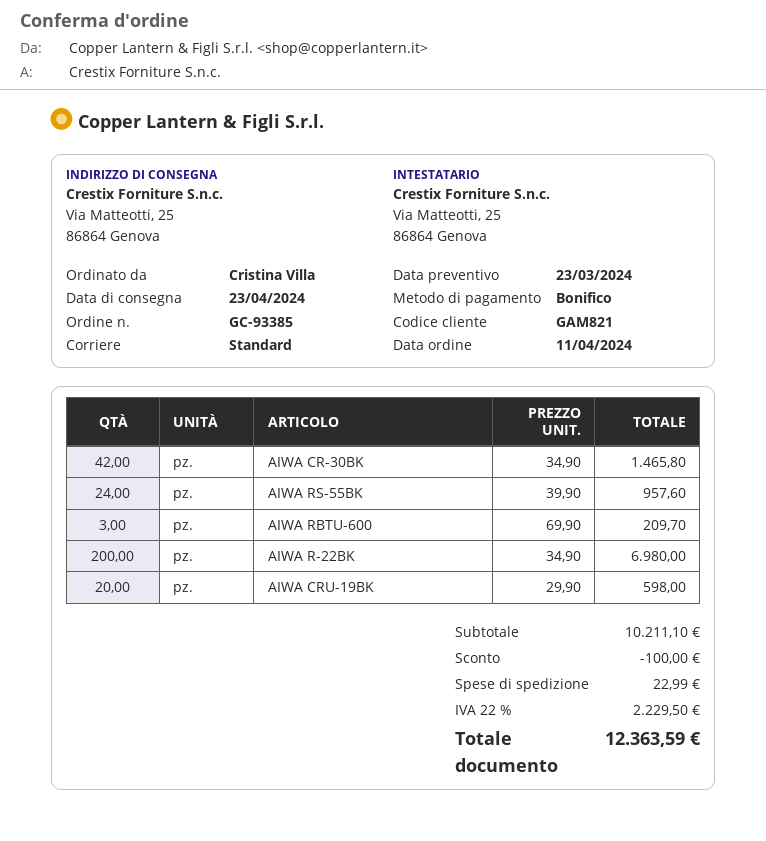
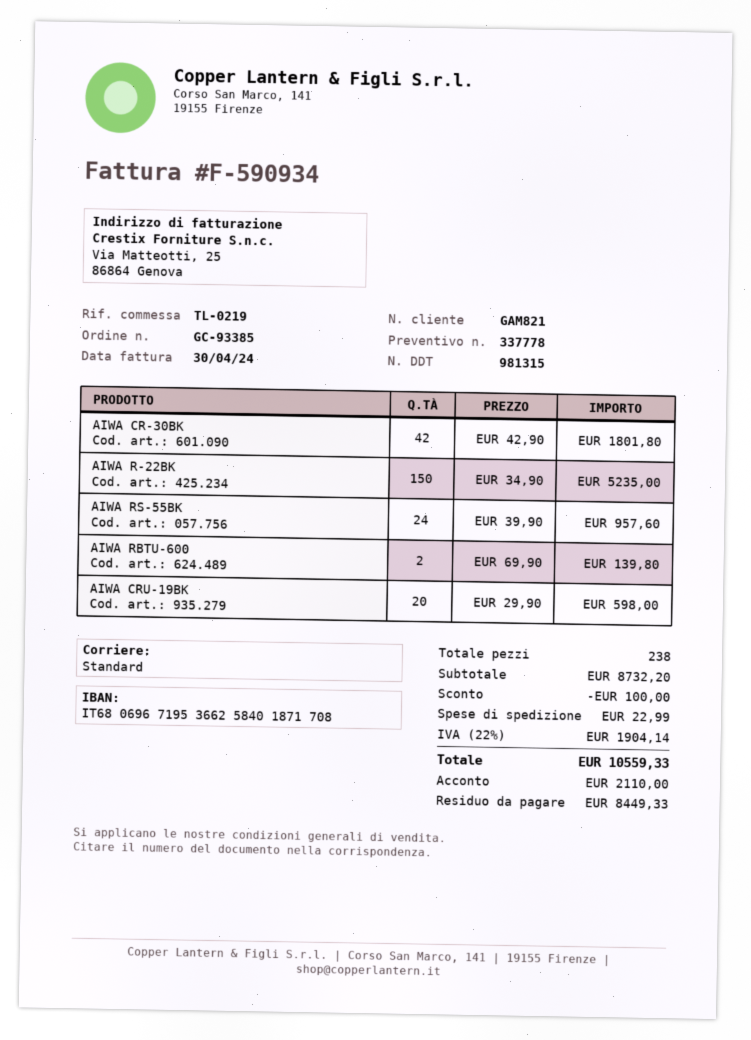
AIWA CR-30BK: 42 x 34.90 = 1465.80 -> 42 x 42.90 = 1801.80
AIWA RBTU-600: 3 x 69.90 = 209.70 -> 2 x 69.90 = 139.80
AIWA R-22BK: 200 x 34.90 = 6980.00 -> 150 x 34.90 = 5235.00
subtotal: 10211.10 -> 8732.20
tax: 22% = 2229.50 -> 22% = 1904.14
total: 12363.59 -> 10559.33

